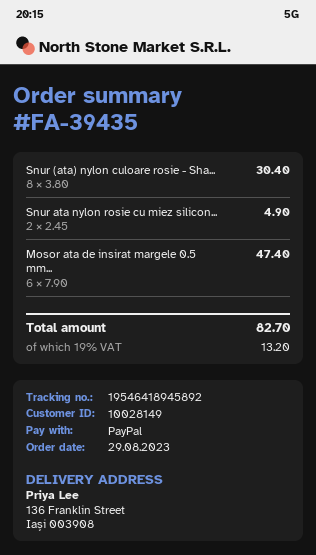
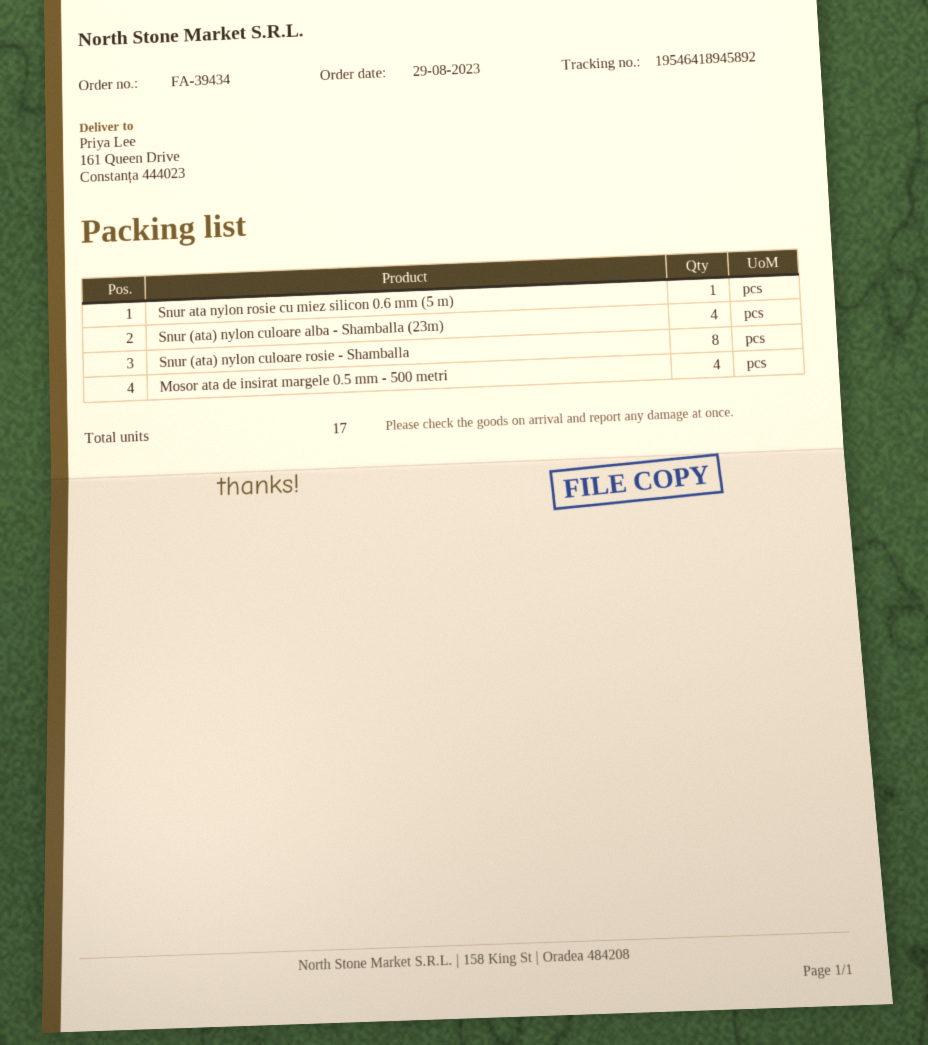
order number: FA-39435 -> FA-39434
ship to: 136 Franklin Street, Iași 003908 -> 161 Queen Drive, Constanța 444023
Snur ata nylon rosie cu miez silicon...: 2 -> 1
Mosor ata de insirat margele 0.5 mm...: 6 -> 4
Snur (ata) nylon culoare alba - Shamballa (23m): none -> 4

